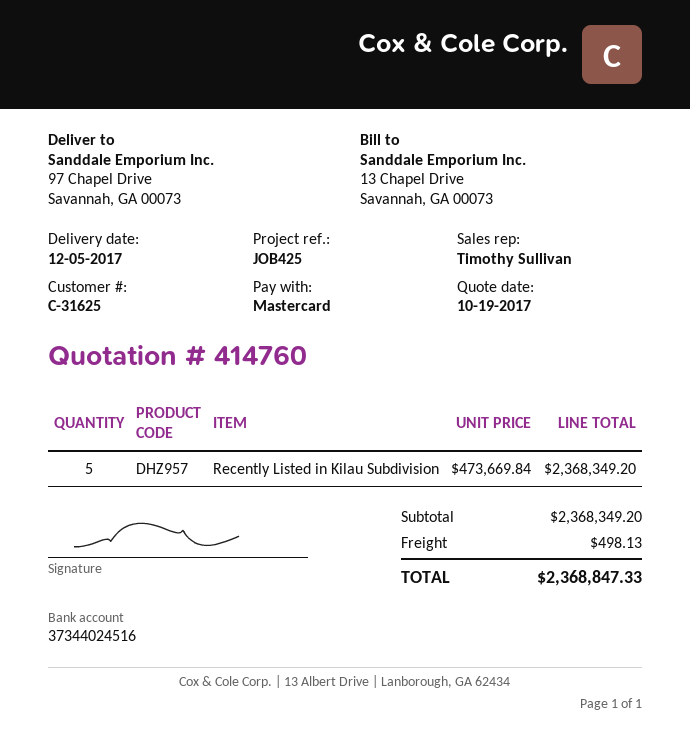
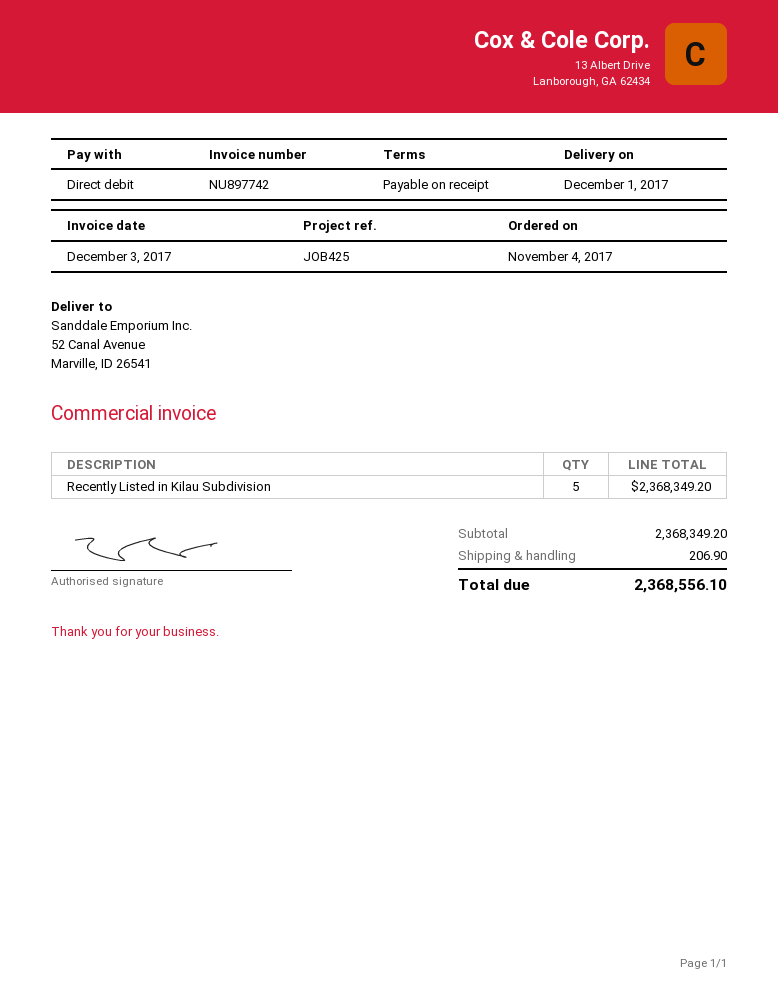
delivery date: 2017-12-05 -> 2017-12-01
payment method: Mastercard -> direct debit
ship to: 97 Chapel Drive, Savannah, GA 00073 -> 52 Canal Avenue, Marville, ID 26541
shipping: 498.13 -> 206.90
total: 2368847.33 -> 2368556.10

